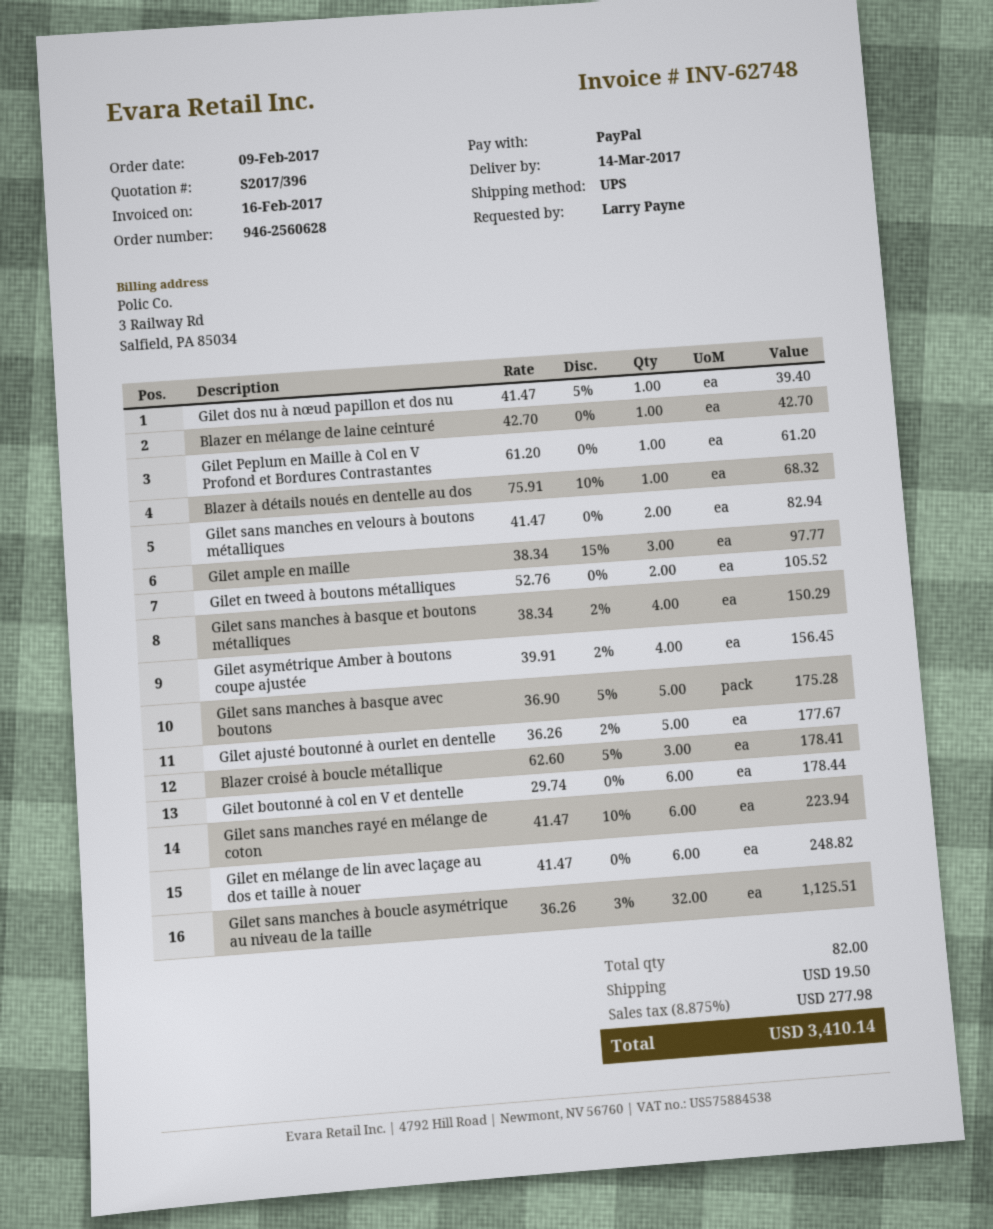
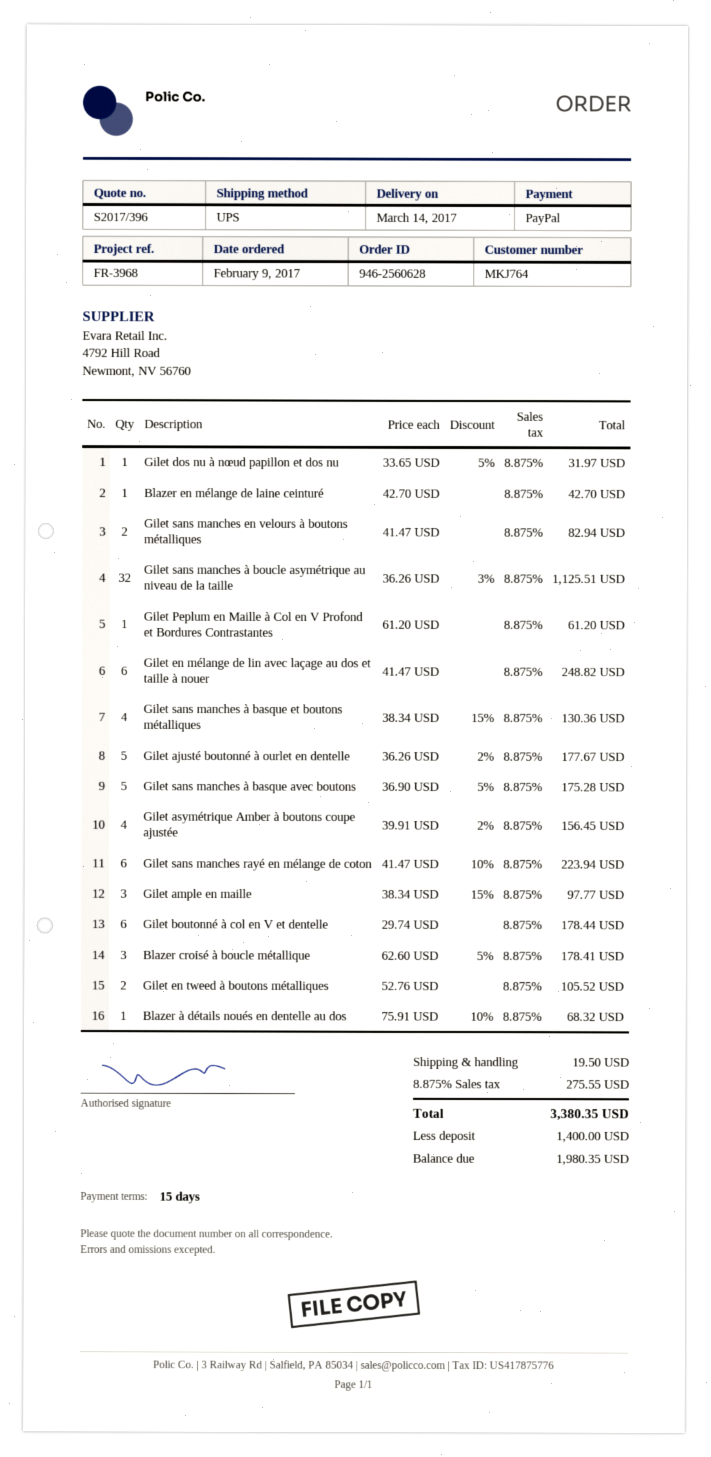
Gilet dos nu à nœud papillon et dos nu: 1 x 41.47 - 5% = 39.40 -> 1 x 33.65 - 5% = 31.97
Gilet sans manches à basque et boutons métalliques: 4 x 38.34 - 2% = 150.29 -> 4 x 38.34 - 15% = 130.36
tax: 8.875% = 277.98 -> 8.875% = 275.55
total: 3410.14 -> 3380.35

